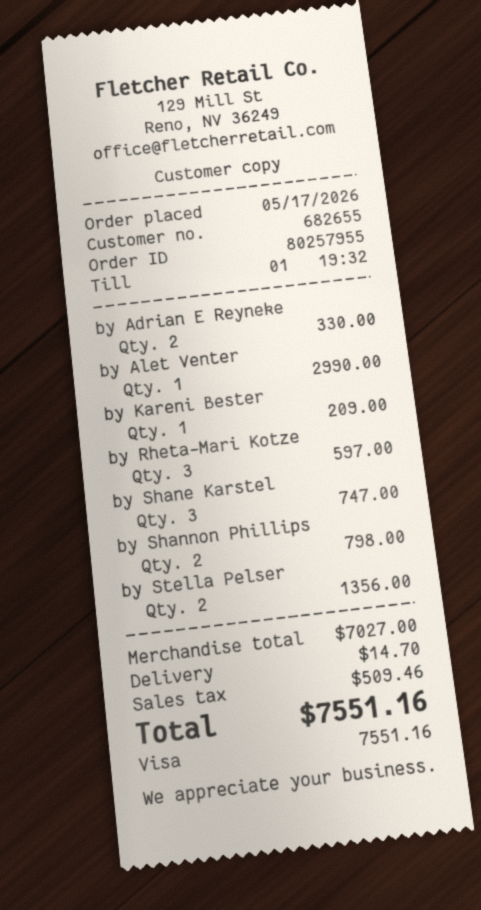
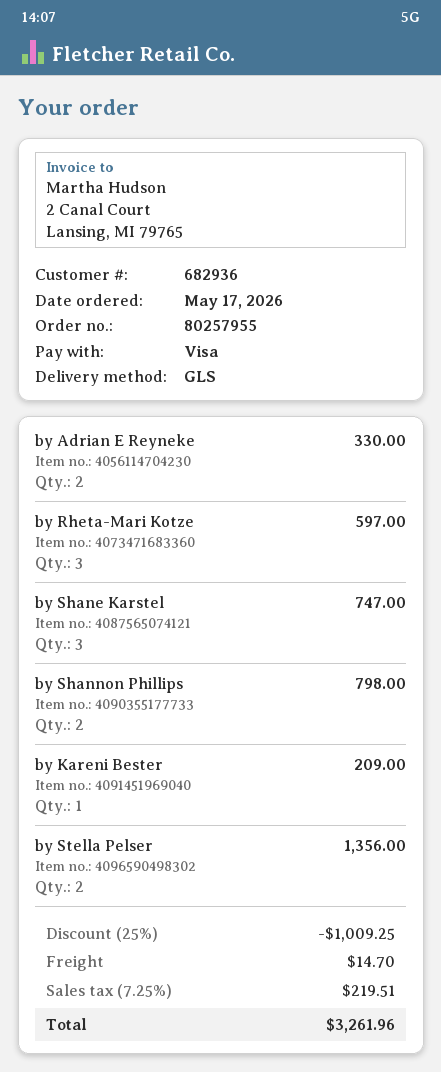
customer number: 682655 -> 682936
by Alet Venter: 1 for 2990.00 -> none
discount: none -> 25% = 1009.25
tax: 509.46 -> 219.51
total: 7551.16 -> 3261.96

